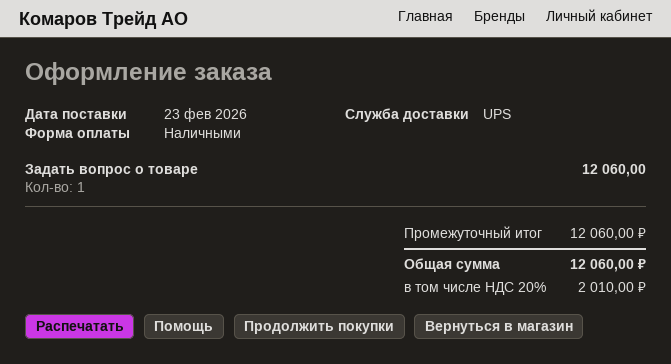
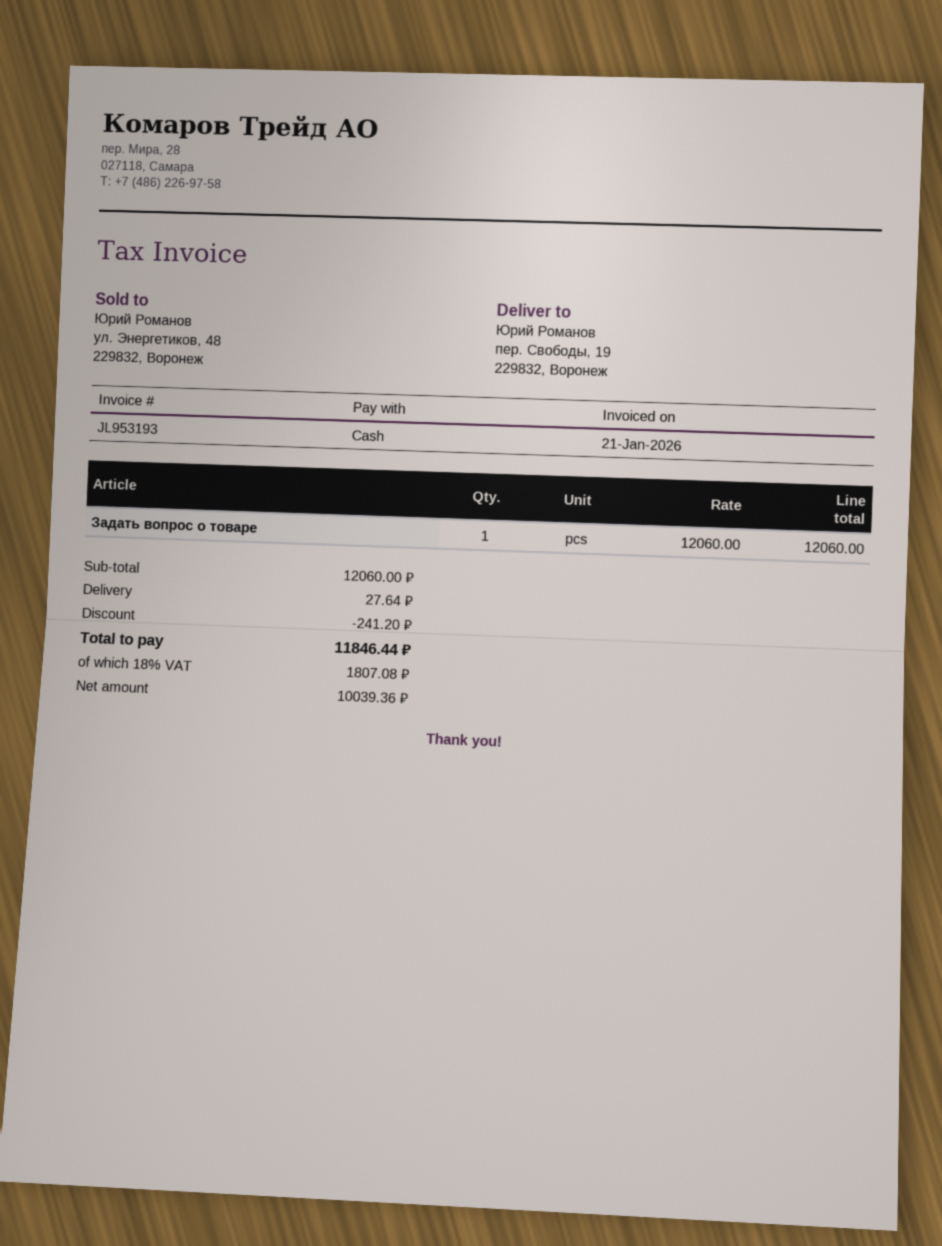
discount: none -> 241.20
shipping: none -> 27.64
tax: 20% = 2010.00 -> 18% = 1807.08
total: 12060.00 -> 11846.44

